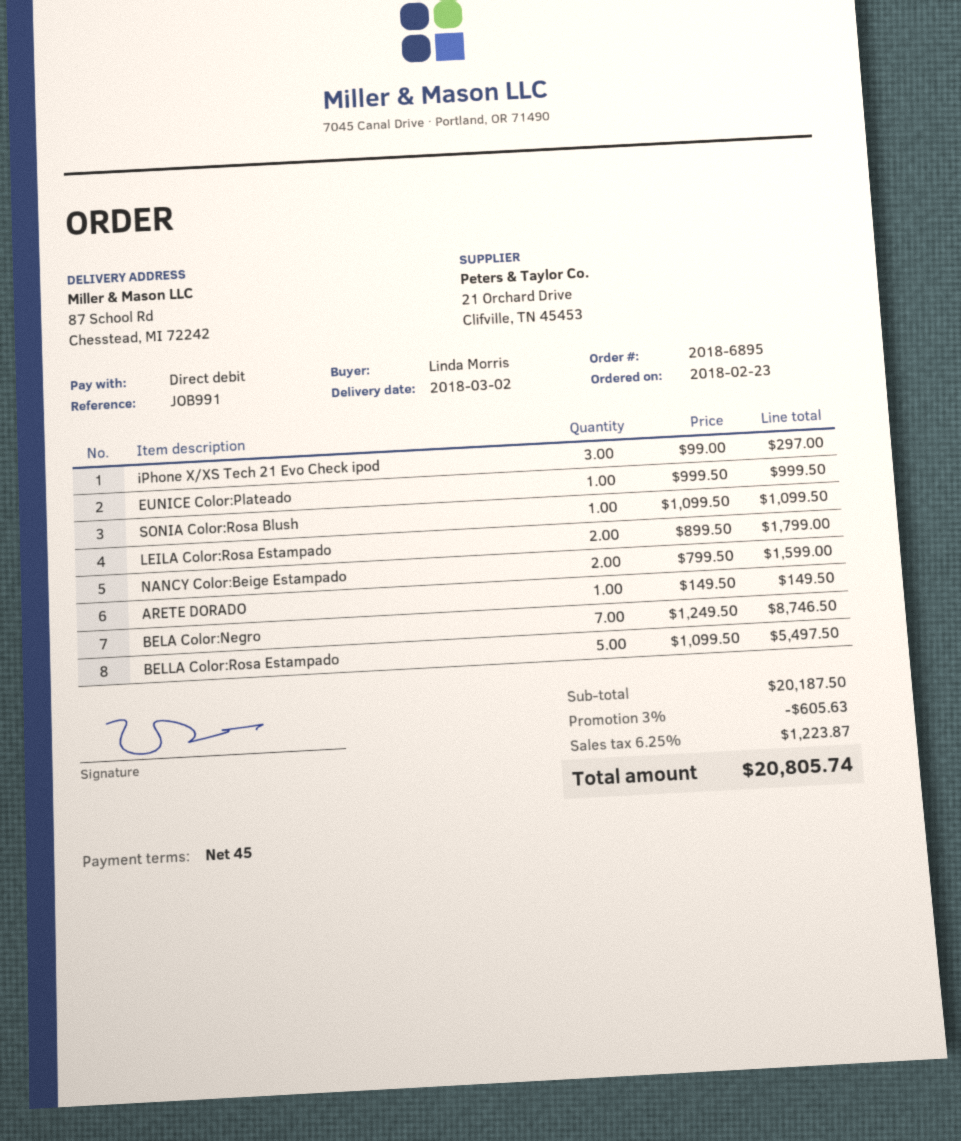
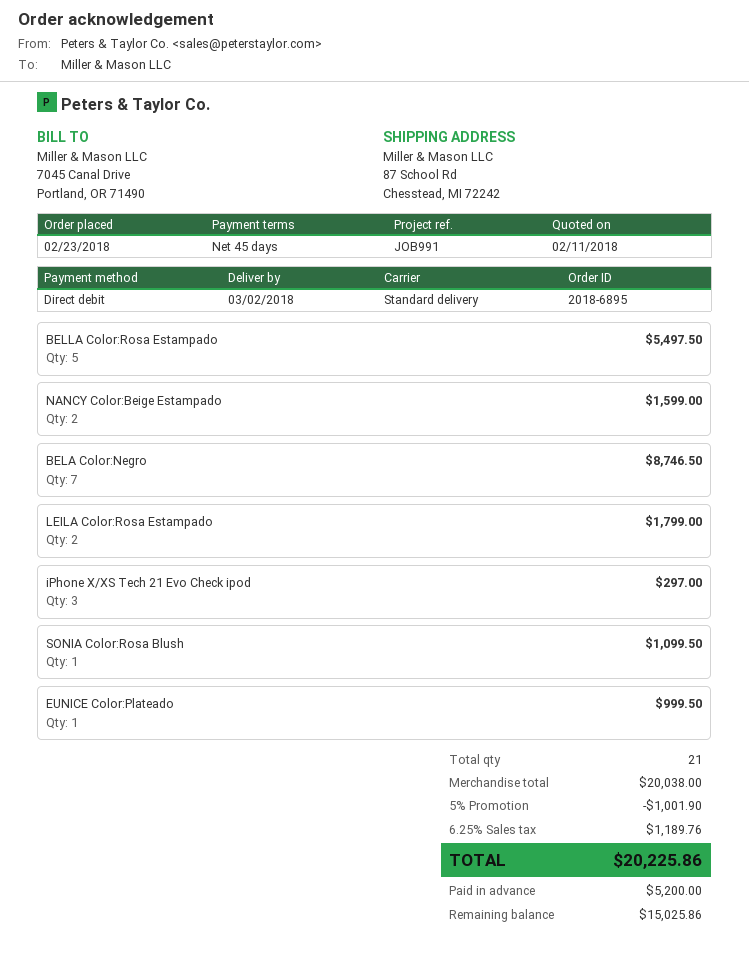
ARETE DORADO: 1 for 149.50 -> none
subtotal: 20187.50 -> 20038.00
discount: 3% = 605.63 -> 5% = 1001.90
tax: 6.25% = 1223.87 -> 6.25% = 1189.76
total: 20805.74 -> 20225.86

